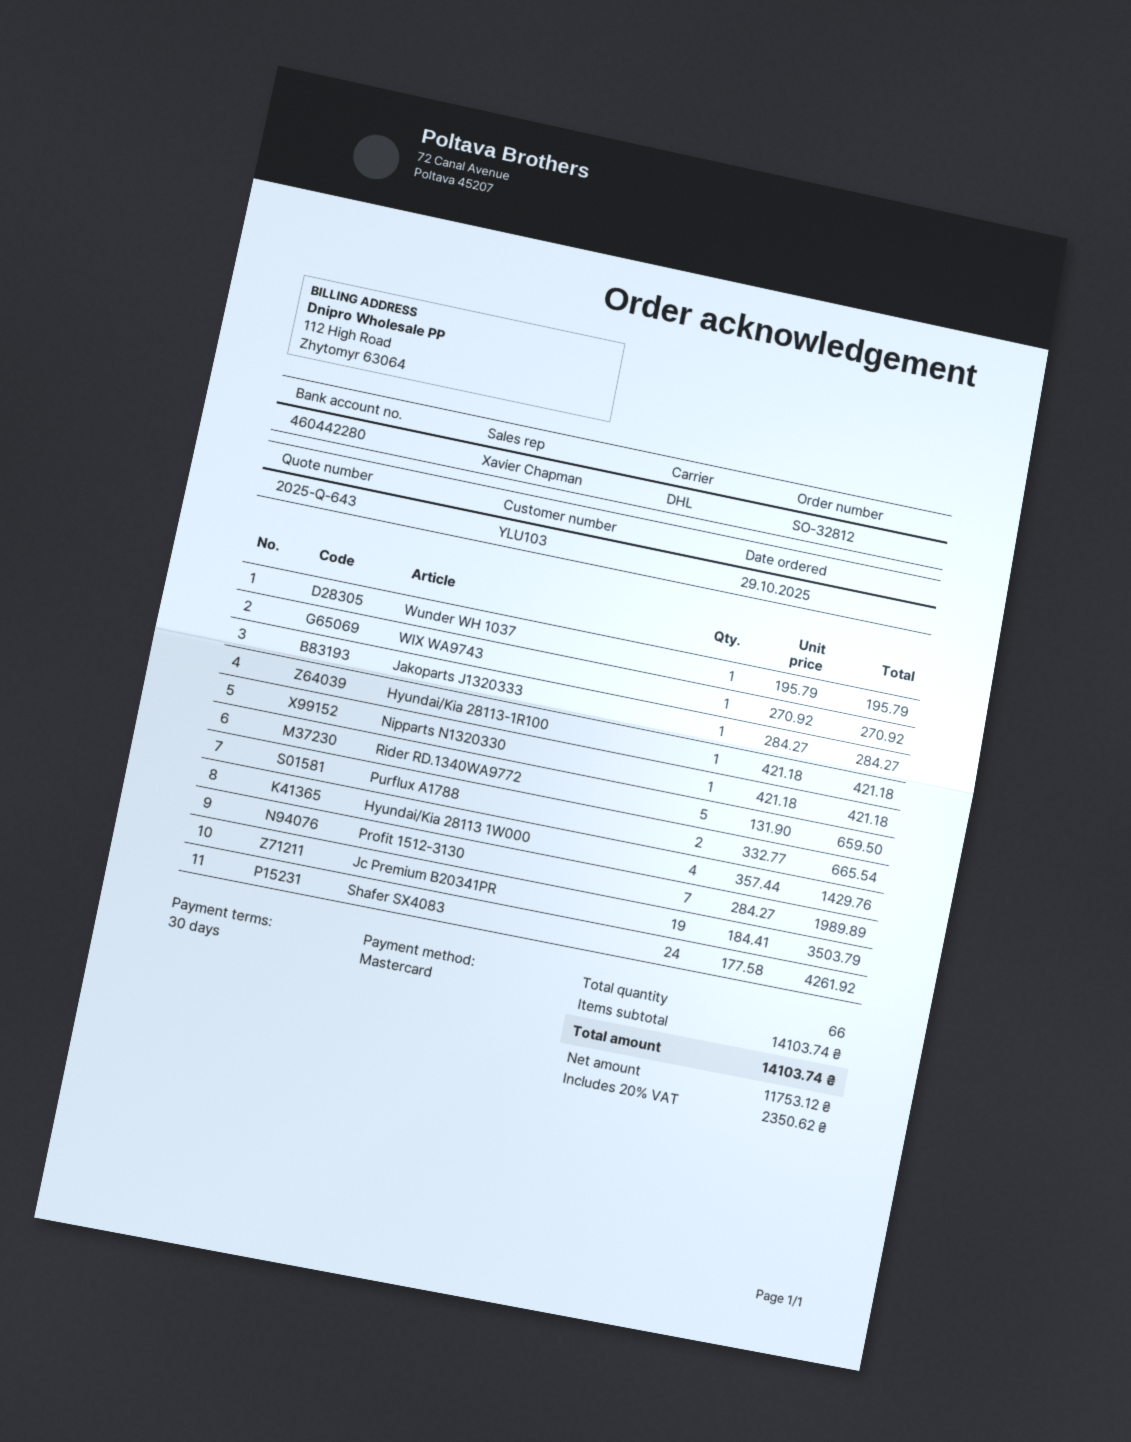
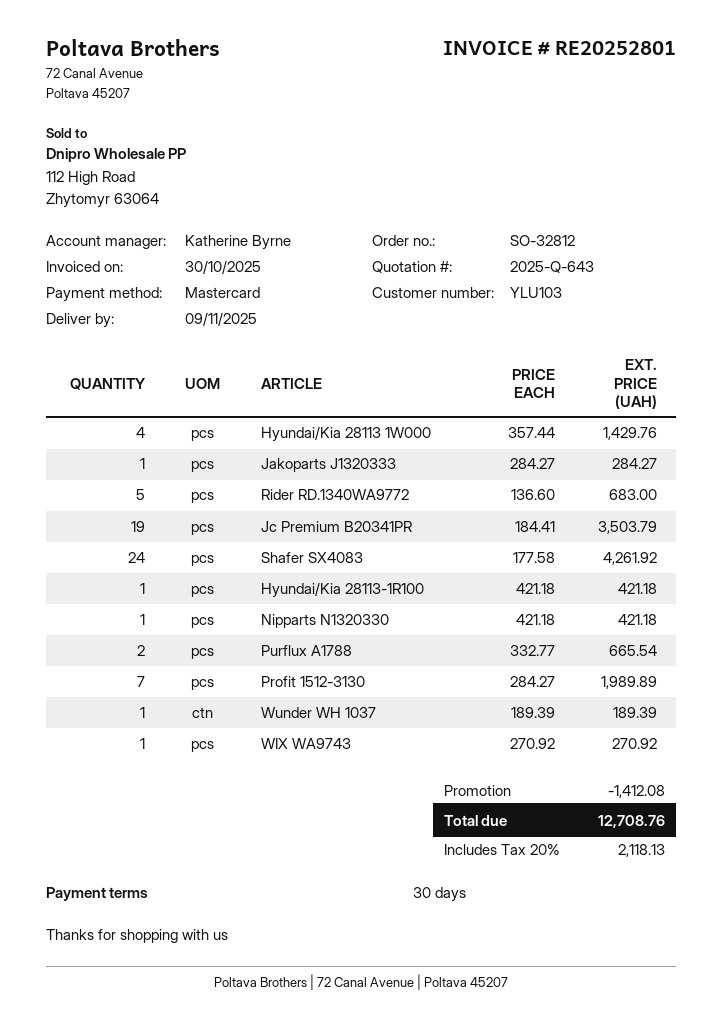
sales rep: Xavier Chapman -> Katherine Byrne
Wunder WH 1037: 1 x 195.79 = 195.79 -> 1 x 189.39 = 189.39
Rider RD.1340WA9772: 5 x 131.90 = 659.50 -> 5 x 136.60 = 683.00
discount: none -> 1412.08
tax: 20% = 2350.62 -> 20% = 2118.13
total: 14103.74 -> 12708.76

